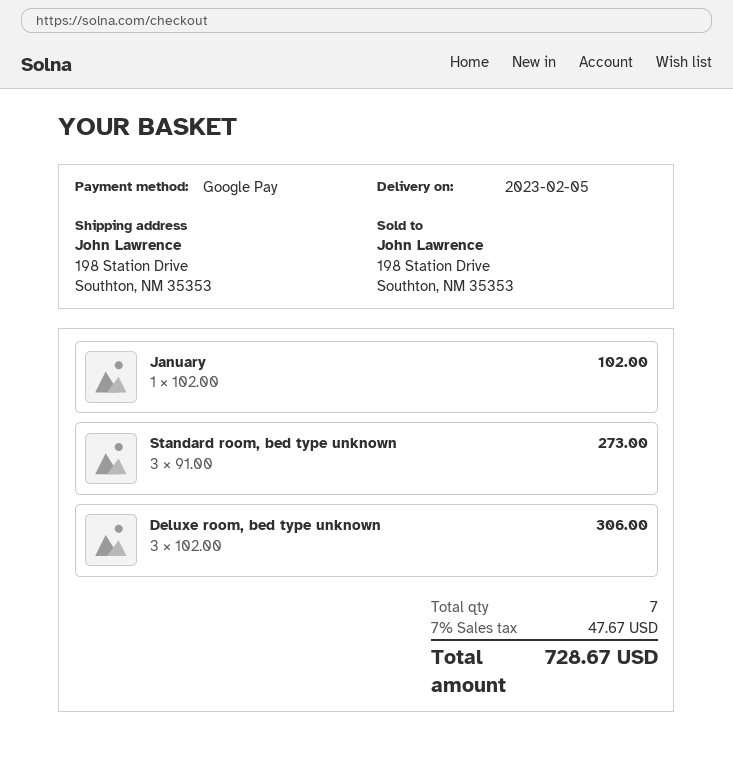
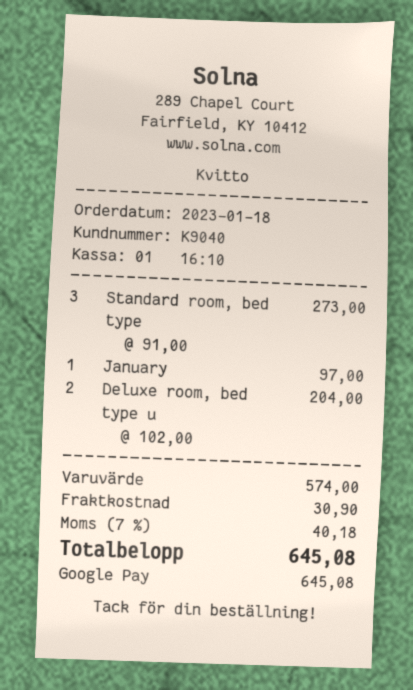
January: 1 x 102.00 = 102.00 -> 1 x 97.00 = 97.00
Deluxe room, bed type unknown: 3 x 102.00 = 306.00 -> 2 x 102.00 = 204.00
shipping: none -> 30.90
tax: 7% = 47.67 -> 7% = 40.18
total: 728.67 -> 645.08

